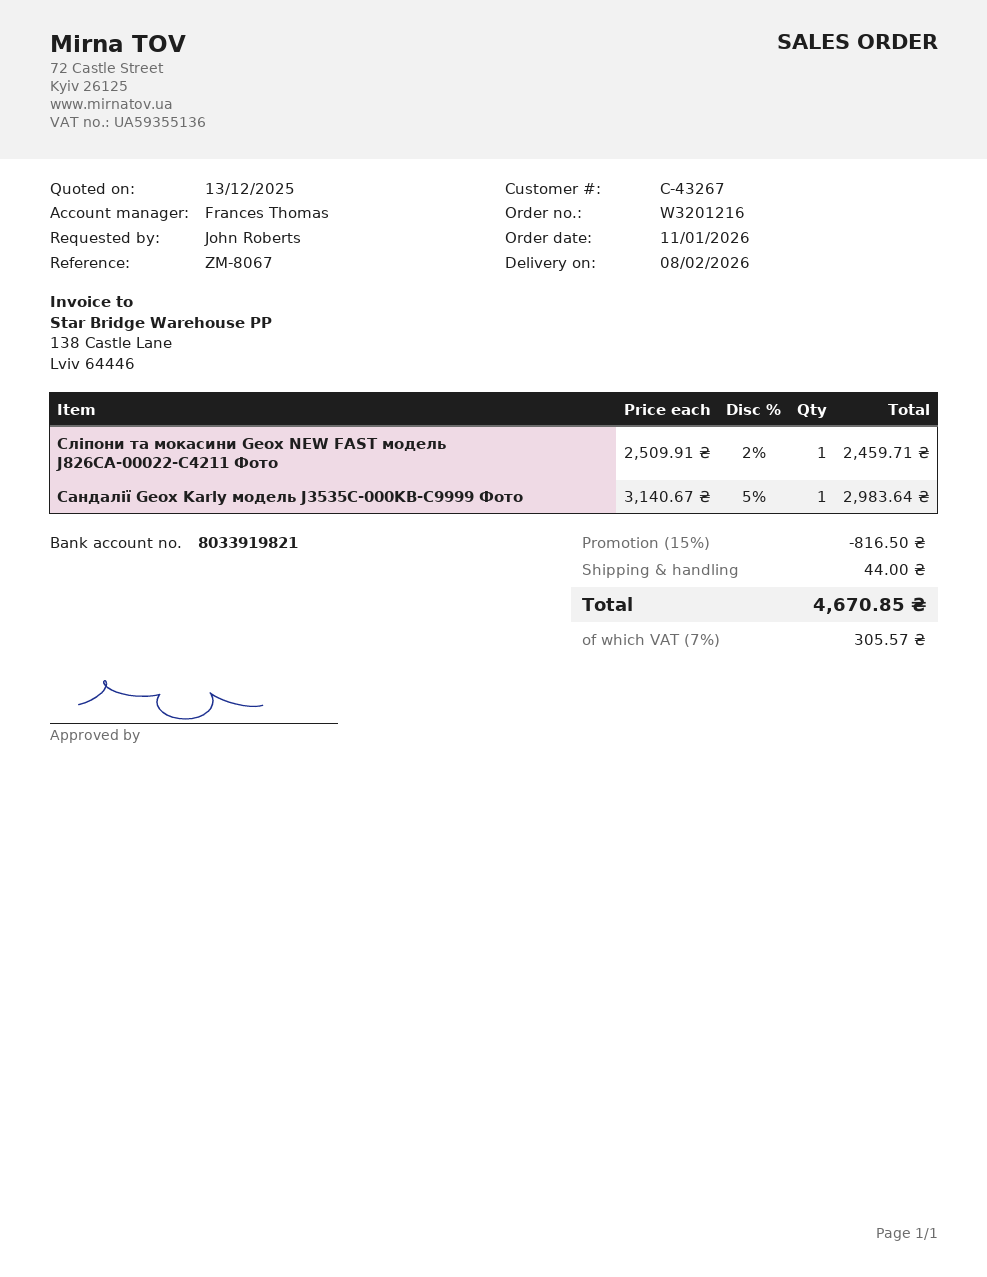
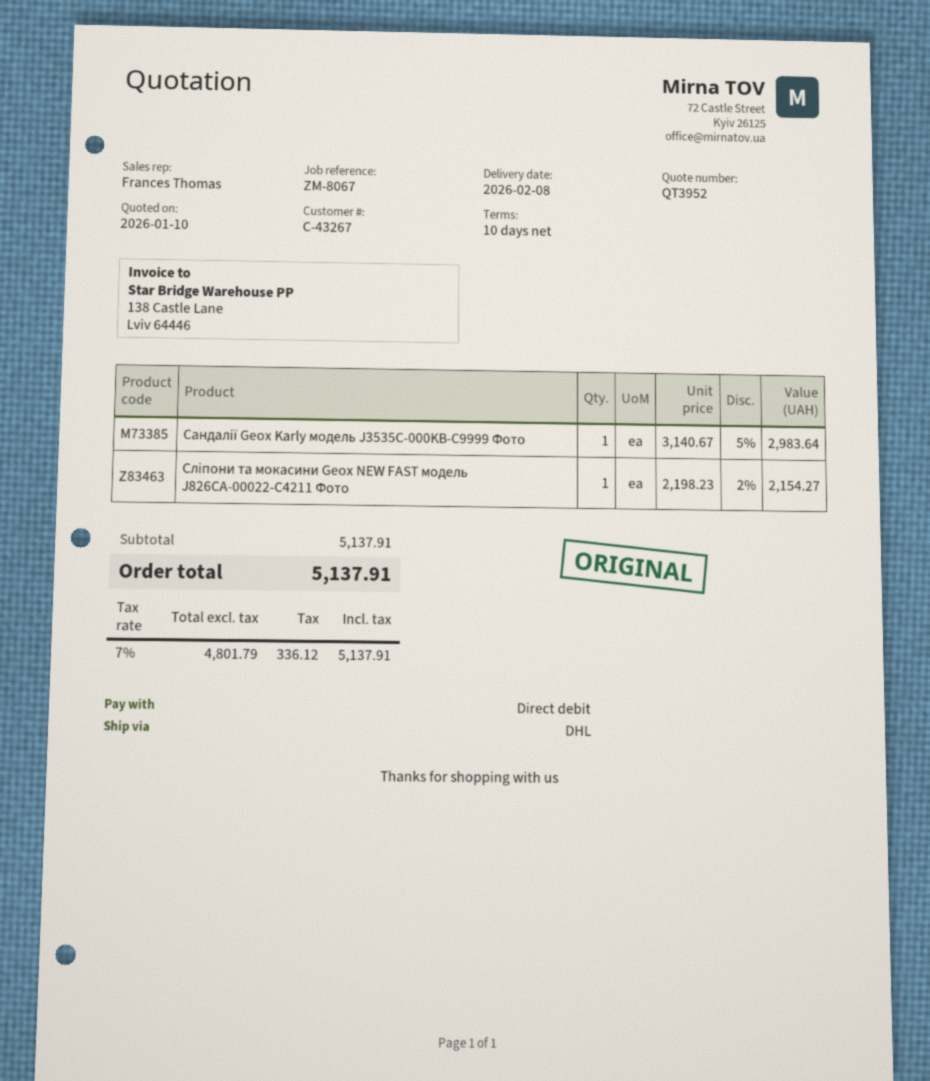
quote date: 2025-12-13 -> 2026-01-10
Сліпони та мокасини Geox NEW FAST модель J826CA-00022-C4211 Фото: 1 x 2509.91 - 2% = 2459.71 -> 1 x 2198.23 - 2% = 2154.27
discount: 15% = 816.50 -> none
shipping: 44.00 -> none
tax: 7% = 305.57 -> 7% = 336.12
total: 4670.85 -> 5137.91

